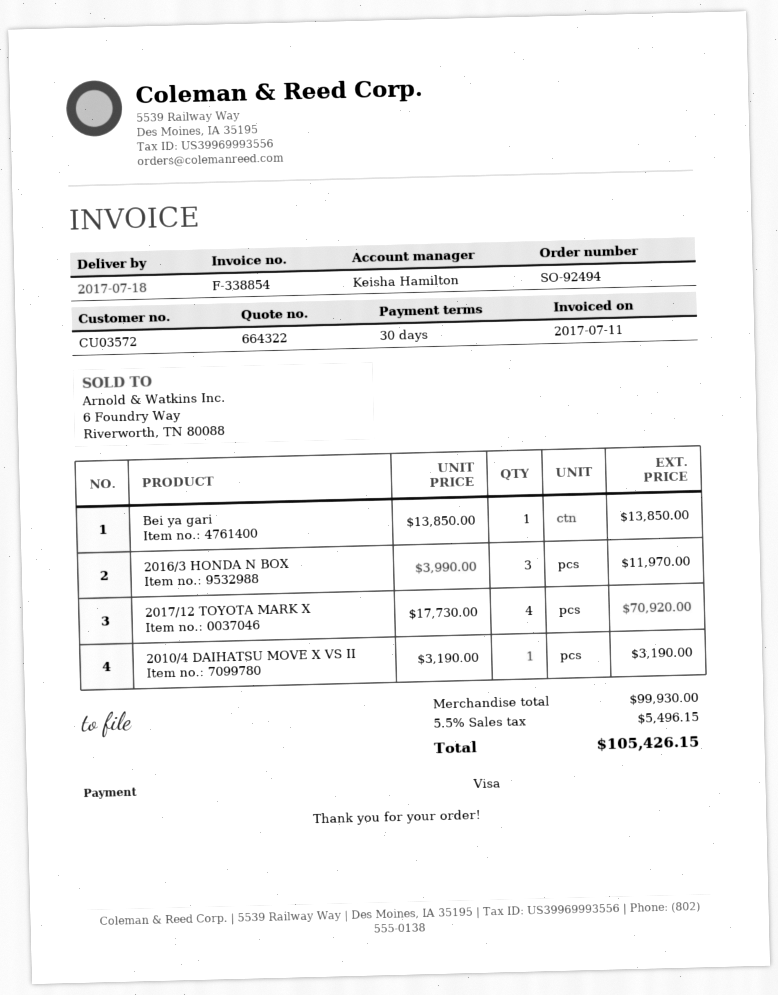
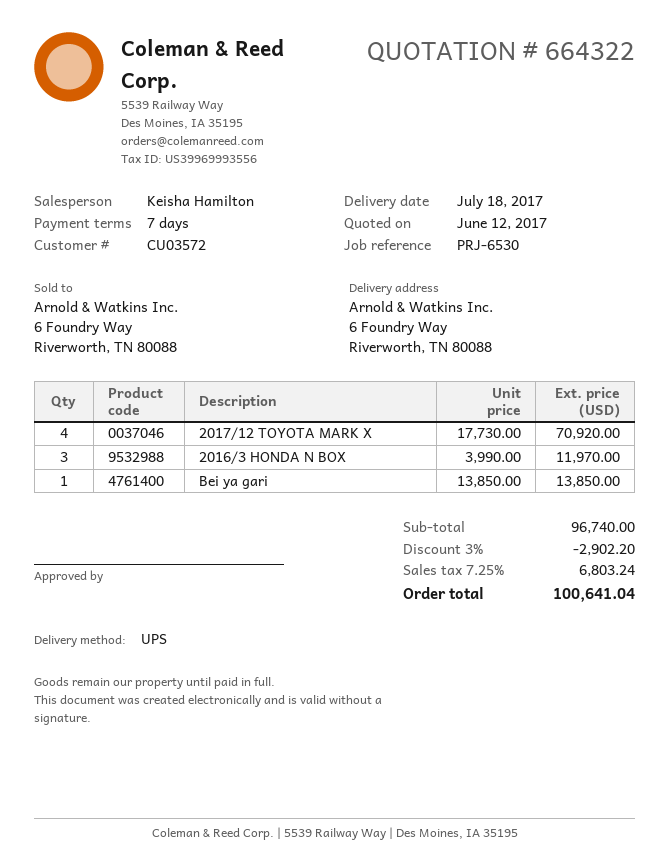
payment terms: 30 days -> 7 days
2010/4 DAIHATSU MOVE X VS II: 1 x 3190.00 = 3190.00 -> none
subtotal: 99930.00 -> 96740.00
discount: none -> 3% = 2902.20
tax: 5.5% = 5496.15 -> 7.25% = 6803.24
total: 105426.15 -> 100641.04

